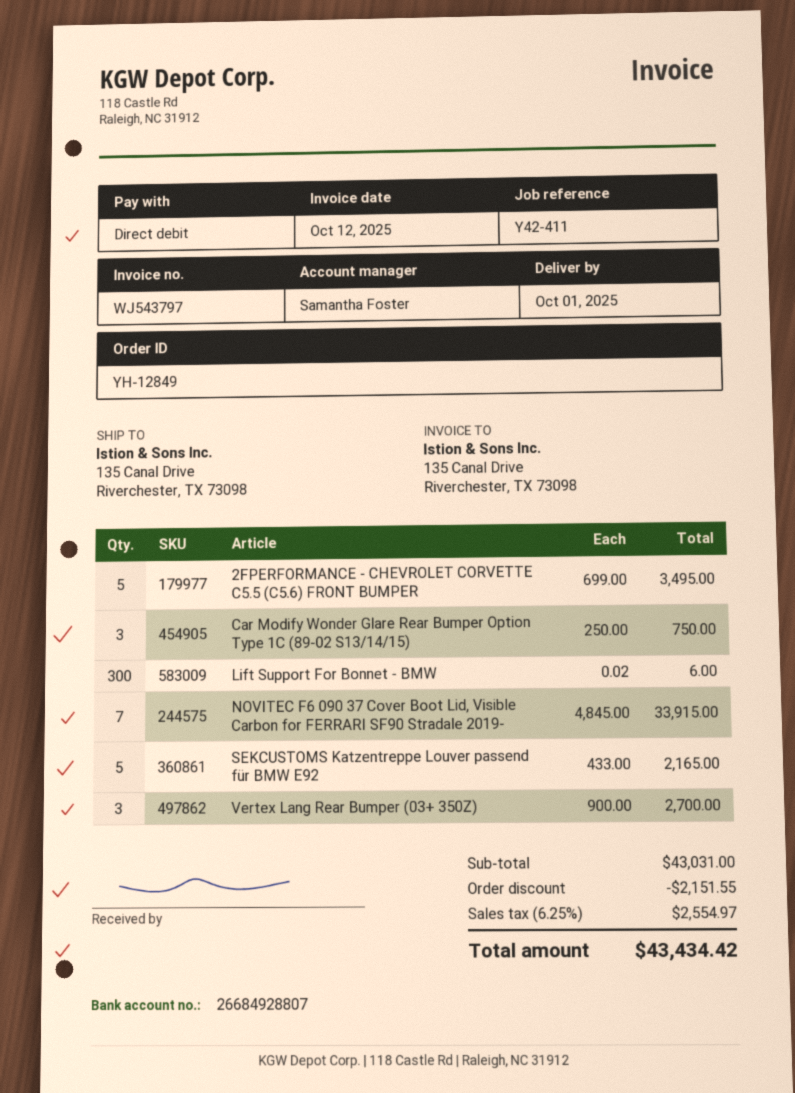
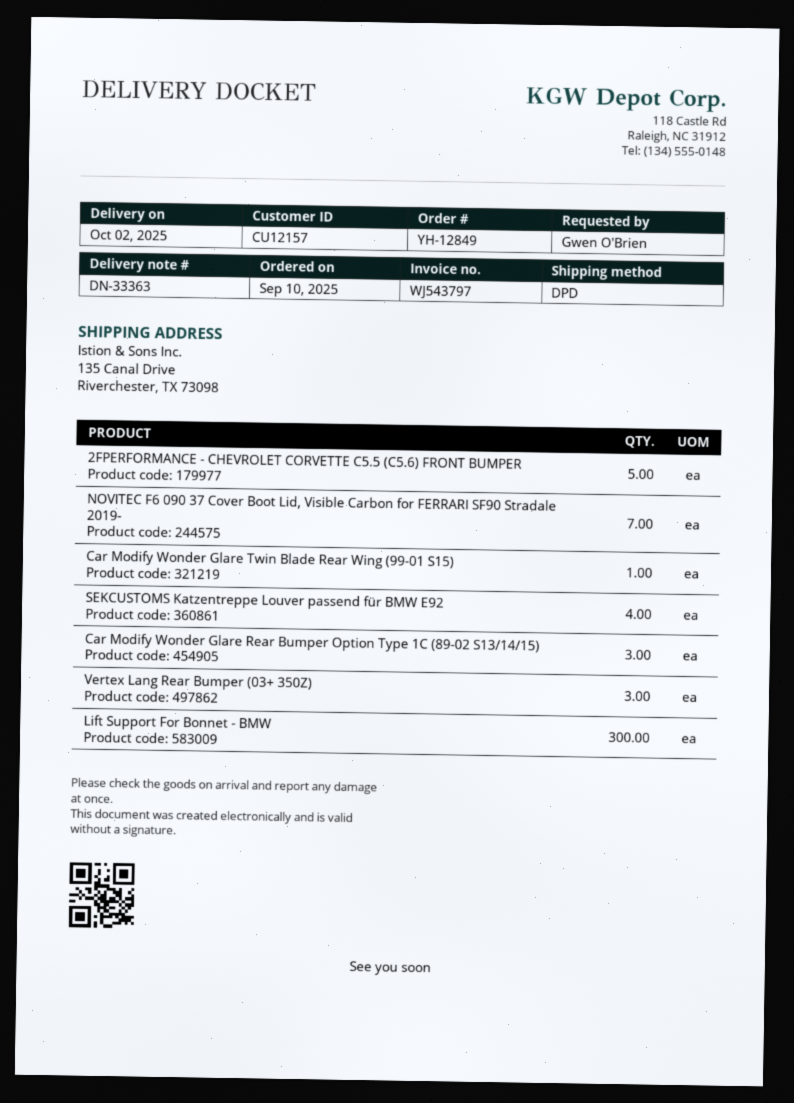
delivery date: 2025-10-01 -> 2025-10-02
SEKCUSTOMS Katzentreppe Louver passend für BMW E92: 5 -> 4
Car Modify Wonder Glare Twin Blade Rear Wing (99-01 S15): none -> 1

